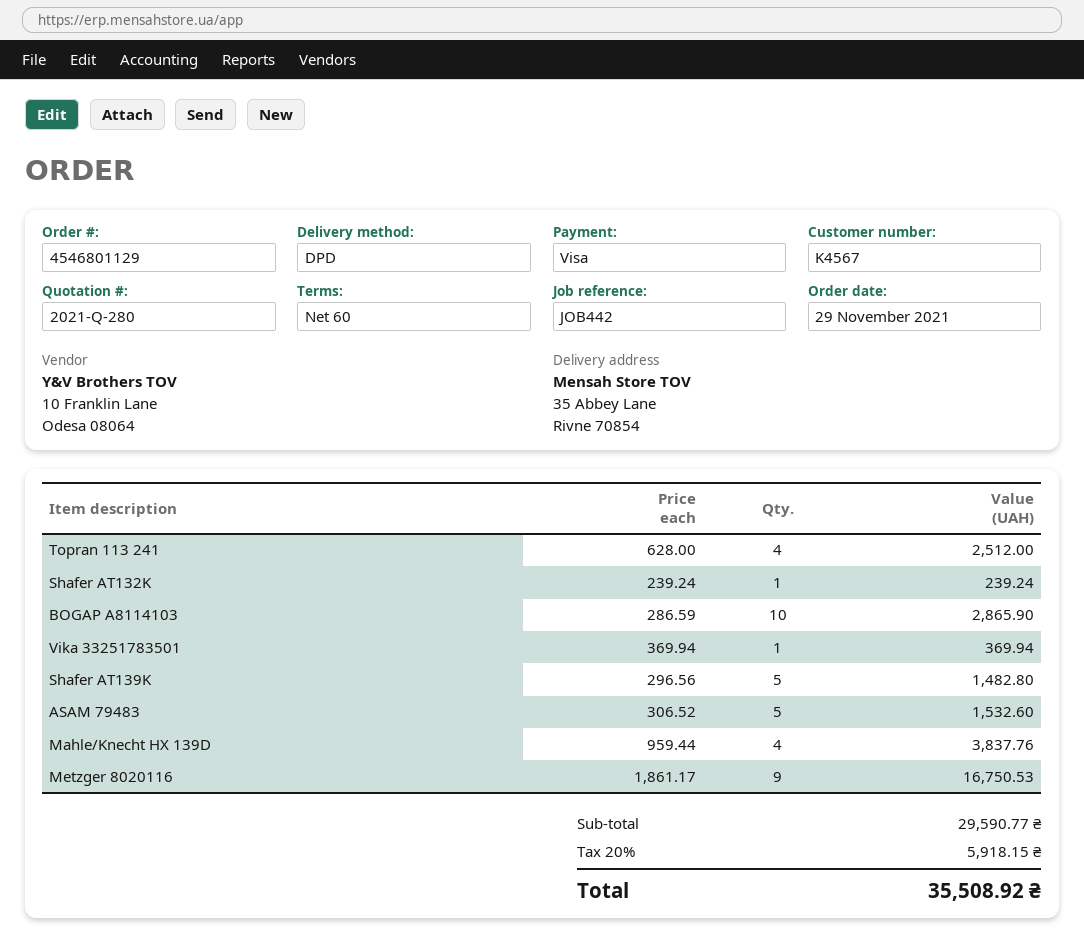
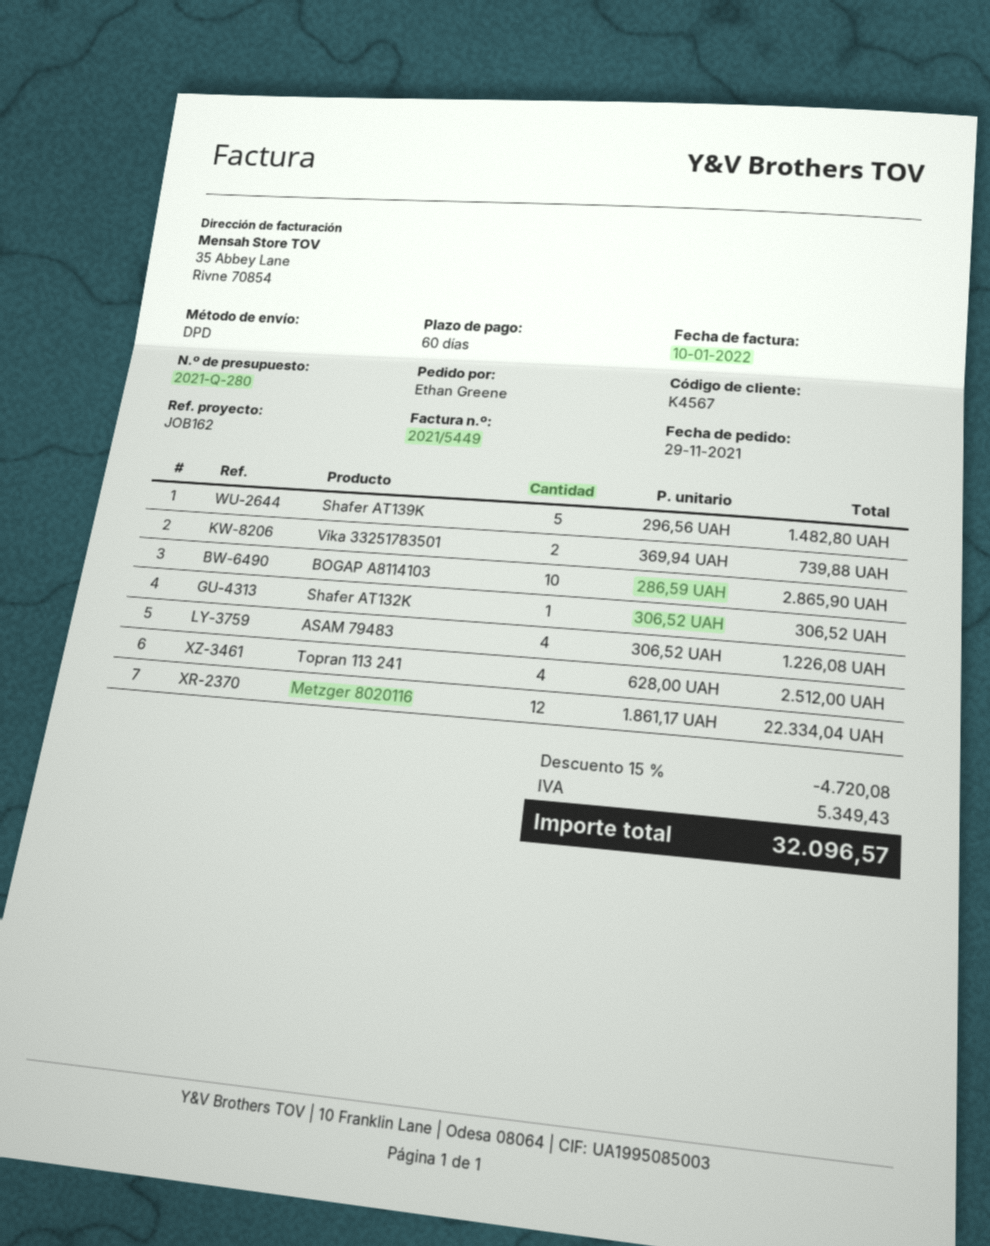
reference: JOB442 -> JOB162
Shafer AT132K: 1 x 239.24 = 239.24 -> 1 x 306.52 = 306.52
Vika 33251783501: 1 x 369.94 = 369.94 -> 2 x 369.94 = 739.88
ASAM 79483: 5 x 306.52 = 1532.60 -> 4 x 306.52 = 1226.08
Mahle/Knecht HX 139D: 4 x 959.44 = 3837.76 -> none
Metzger 8020116: 9 x 1861.17 = 16750.53 -> 12 x 1861.17 = 22334.04
discount: none -> 15% = 4720.08
tax: 5918.15 -> 5349.43
total: 35508.92 -> 32096.57

